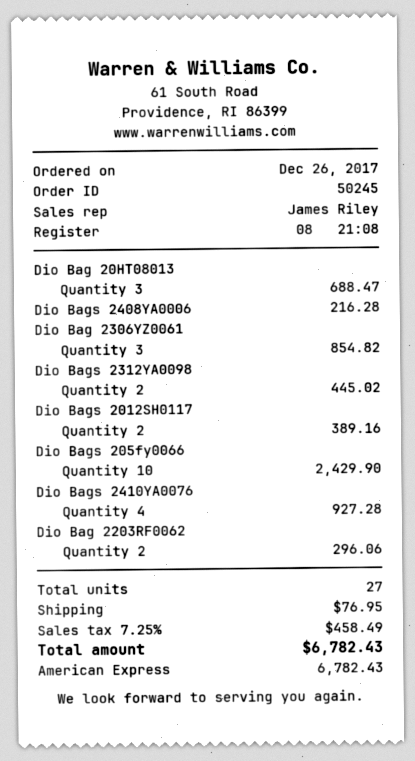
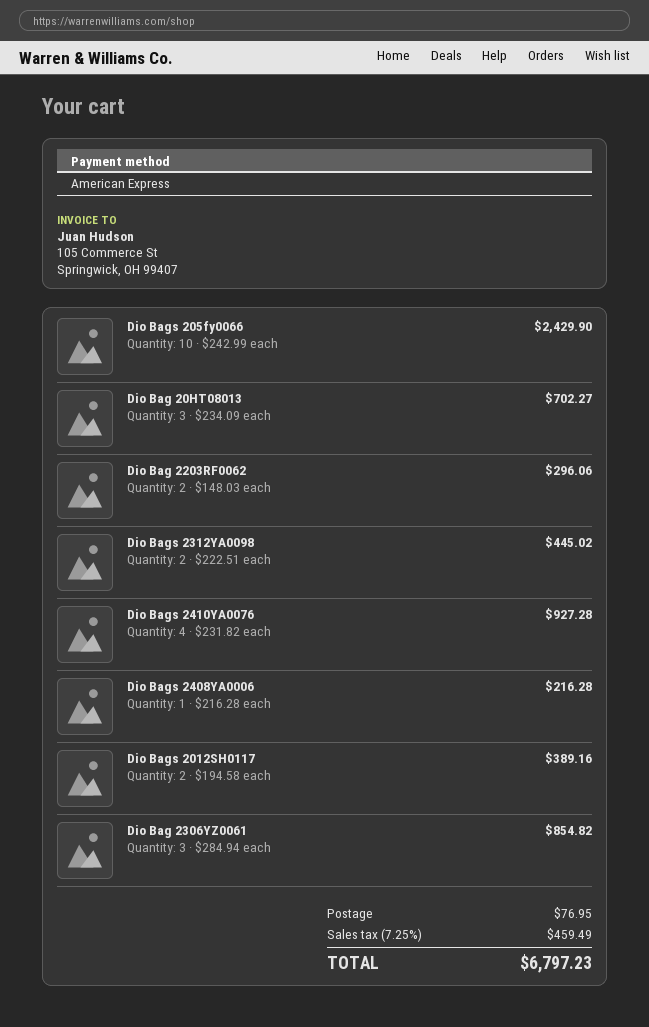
Dio Bag 20HT08013: 3 for 688.47 -> 3 for 702.27
tax: 7.25% = 458.49 -> 7.25% = 459.49
total: 6782.43 -> 6797.23

